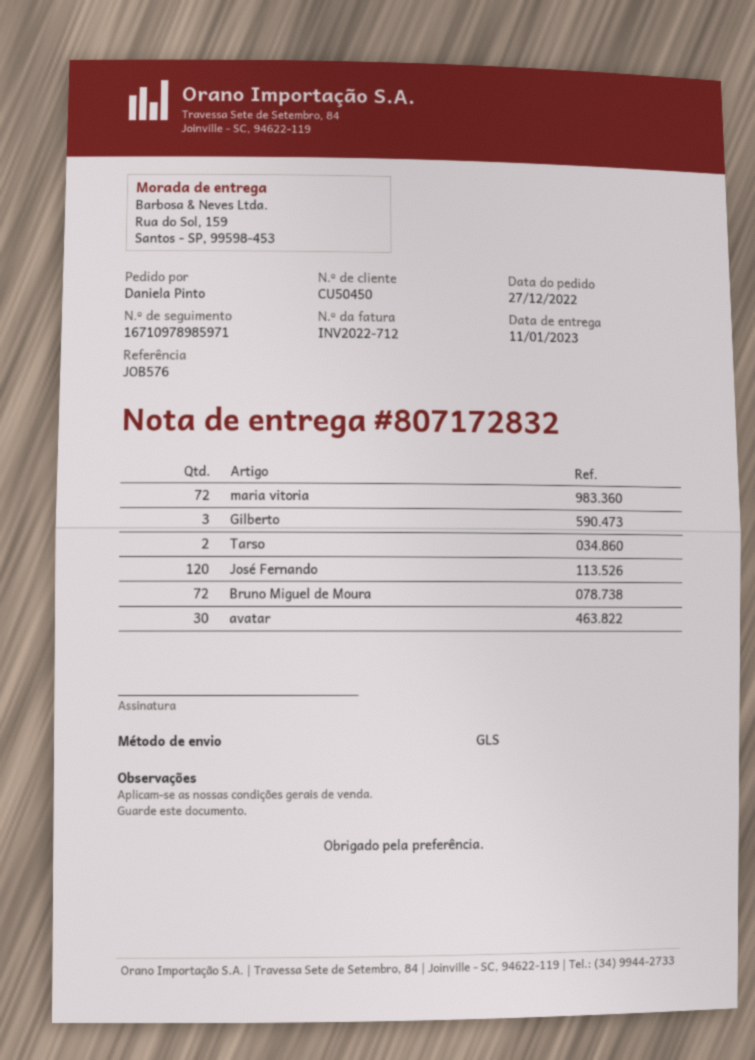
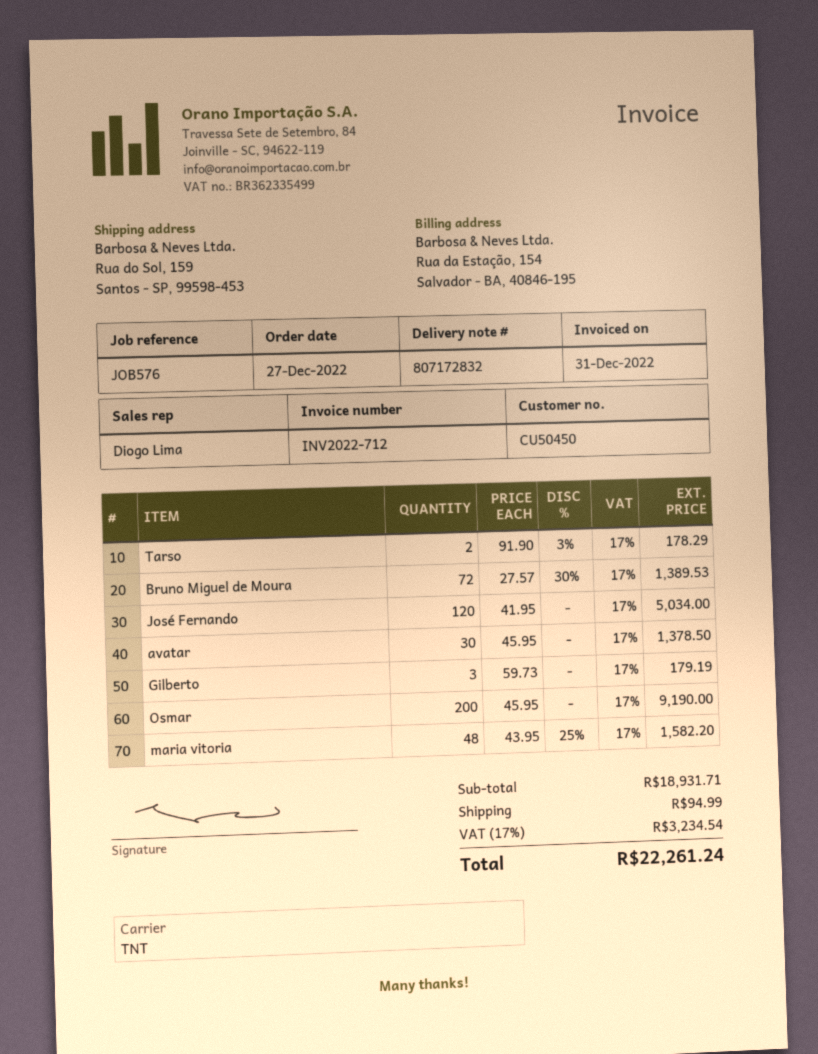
shipping method: GLS -> TNT
maria vitoria: 72 -> 48
Osmar: none -> 200

